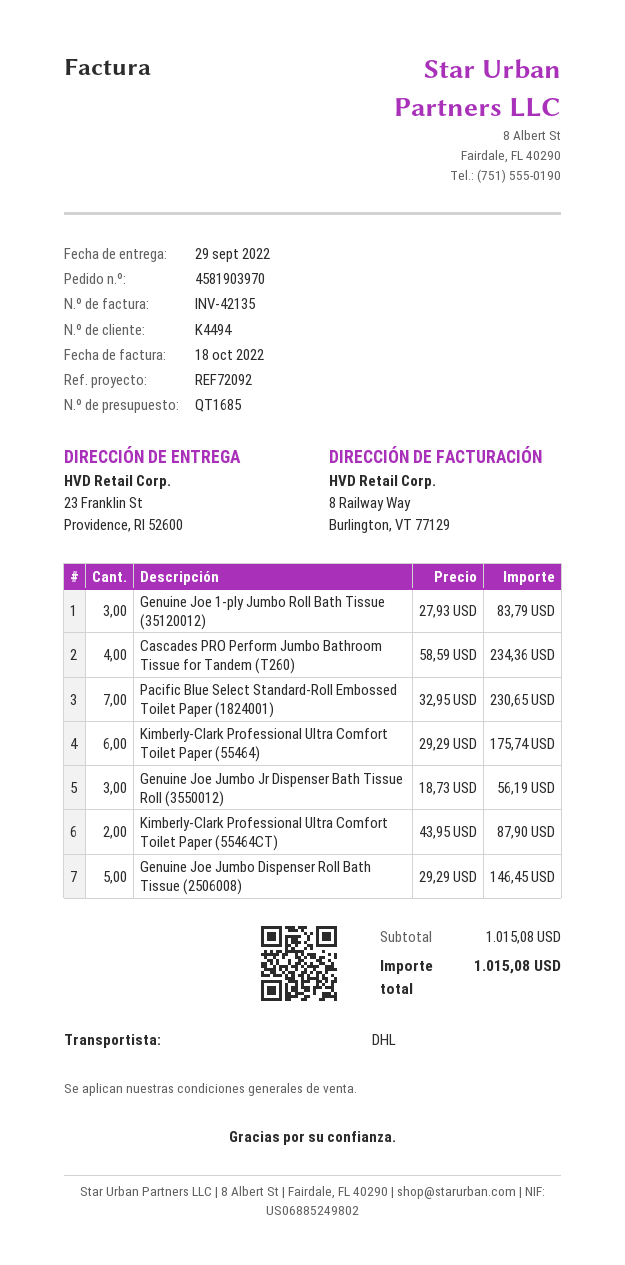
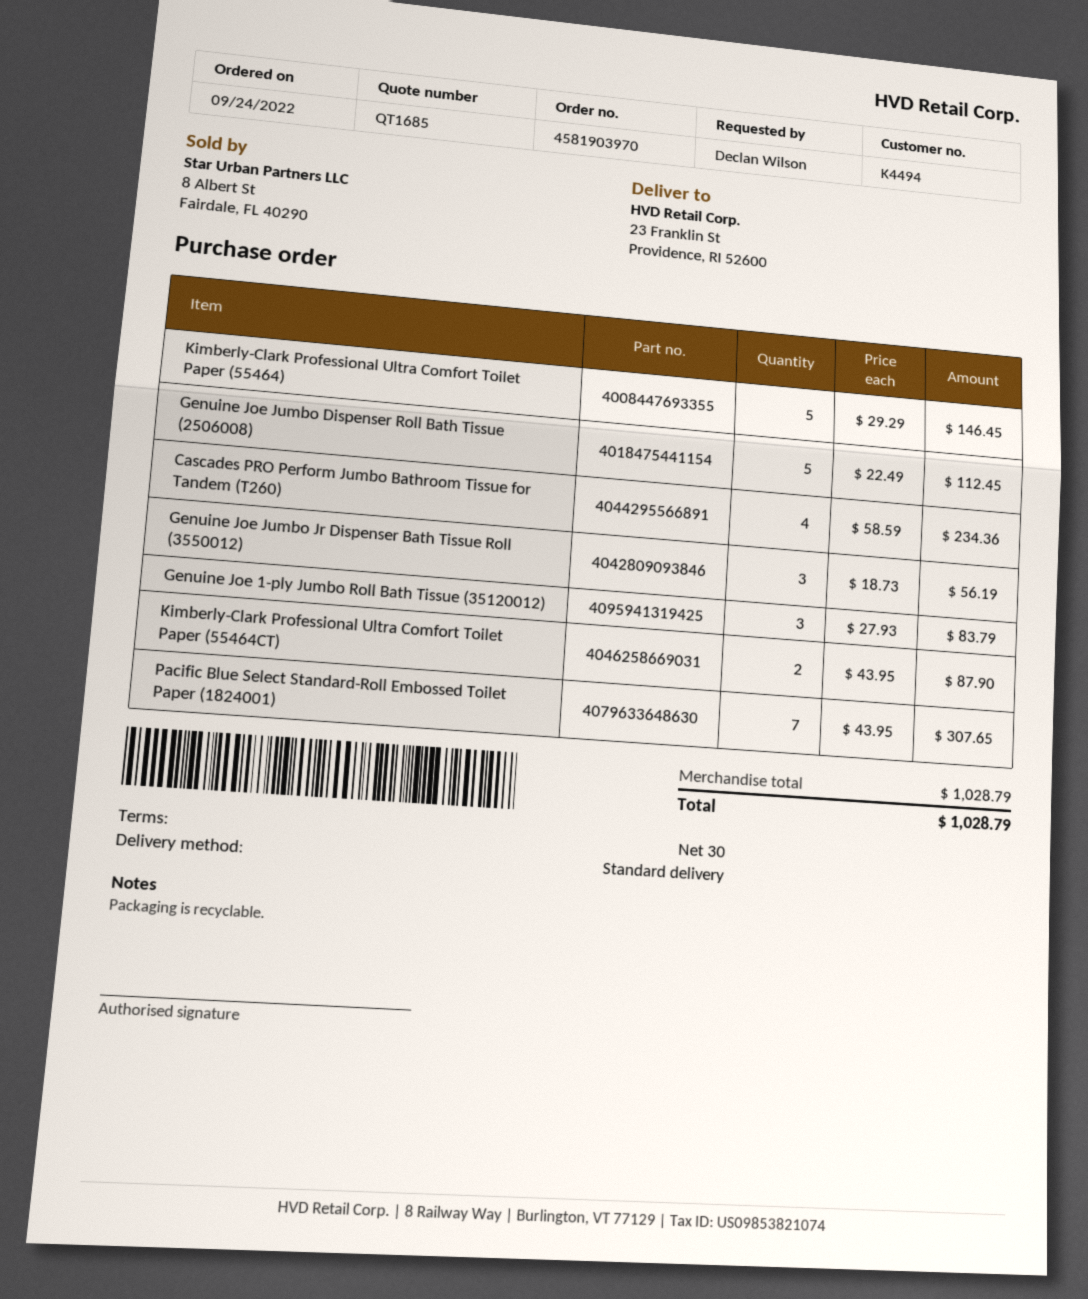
shipping method: DHL -> standard
Pacific Blue Select Standard-Roll Embossed Toilet Paper (1824001): 7 x 32.95 = 230.65 -> 7 x 43.95 = 307.65
Kimberly-Clark Professional Ultra Comfort Toilet Paper (55464): 6 x 29.29 = 175.74 -> 5 x 29.29 = 146.45
Genuine Joe Jumbo Dispenser Roll Bath Tissue (2506008): 5 x 29.29 = 146.45 -> 5 x 22.49 = 112.45
subtotal: 1015.08 -> 1028.79
total: 1015.08 -> 1028.79

